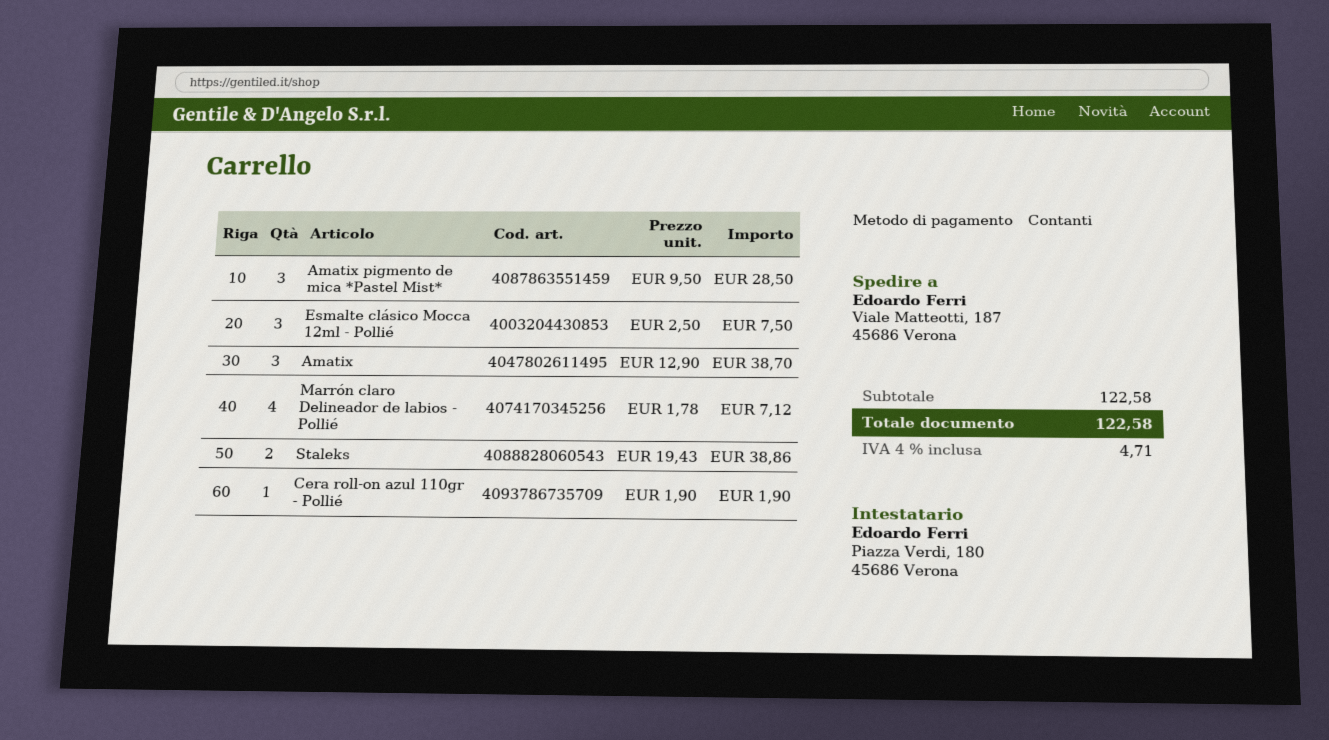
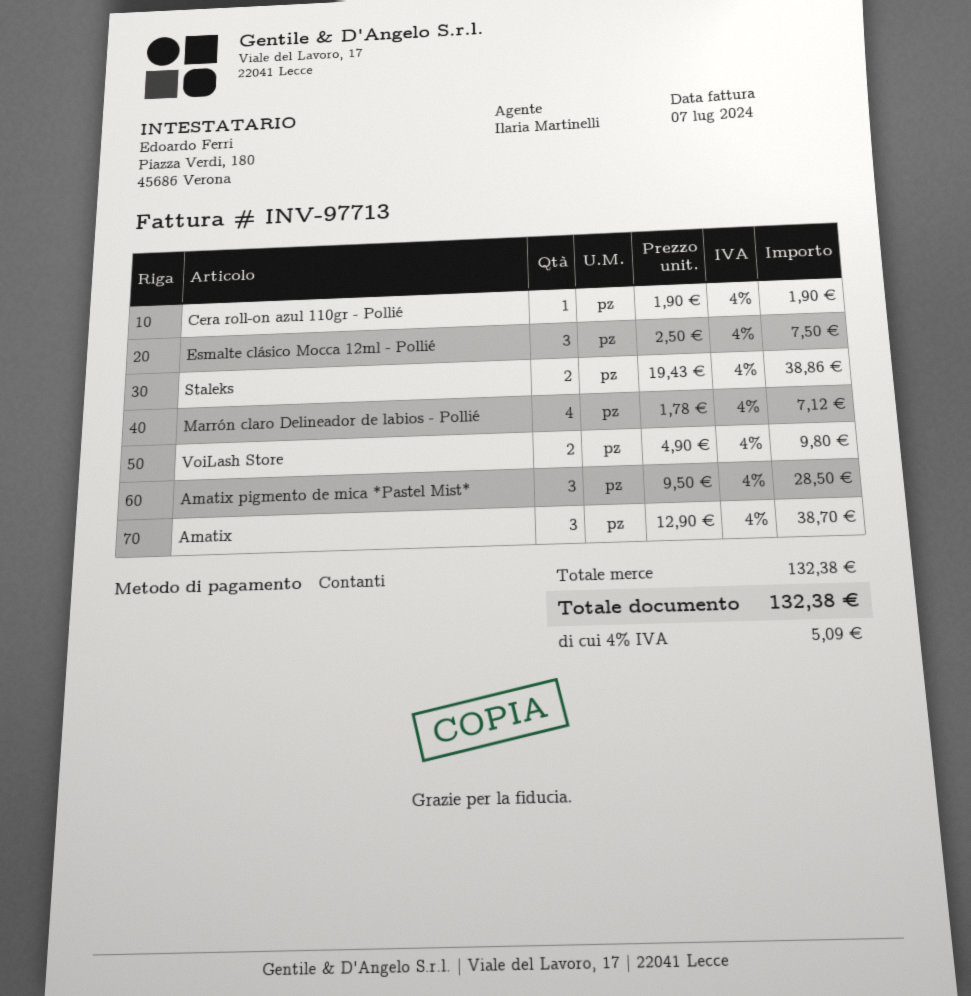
VoiLash Store: none -> 2 x 4.90 = 9.80
subtotal: 122.58 -> 132.38
tax: 4% = 4.71 -> 4% = 5.09
total: 122.58 -> 132.38

